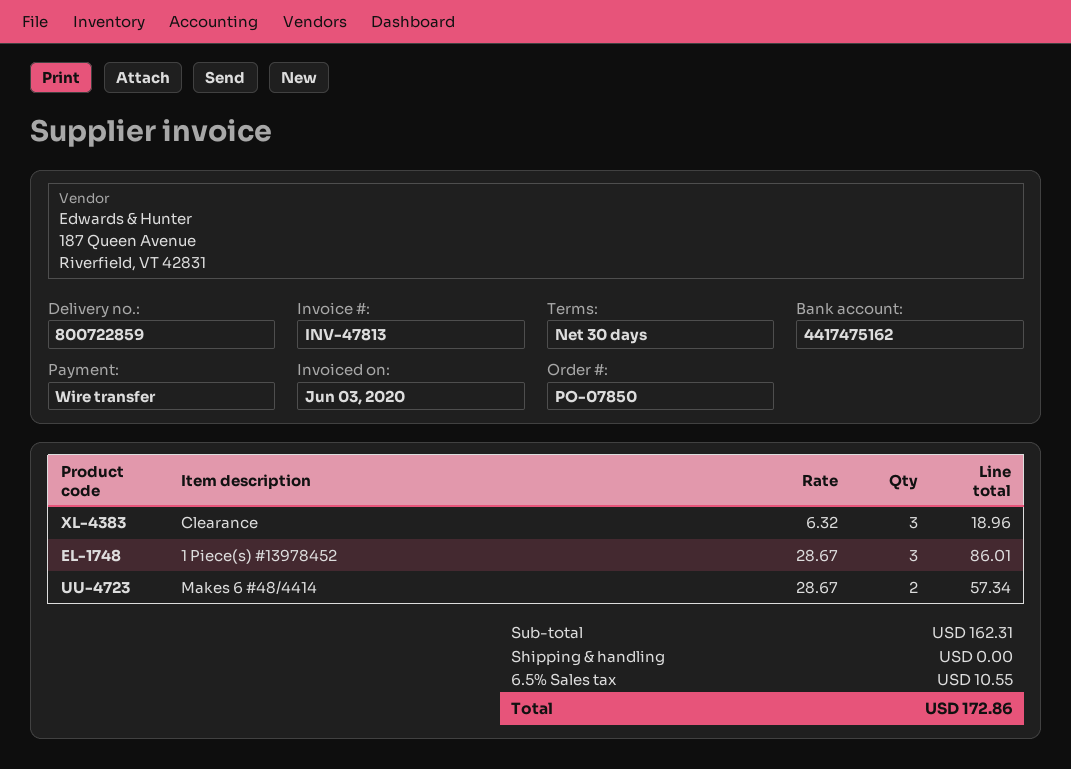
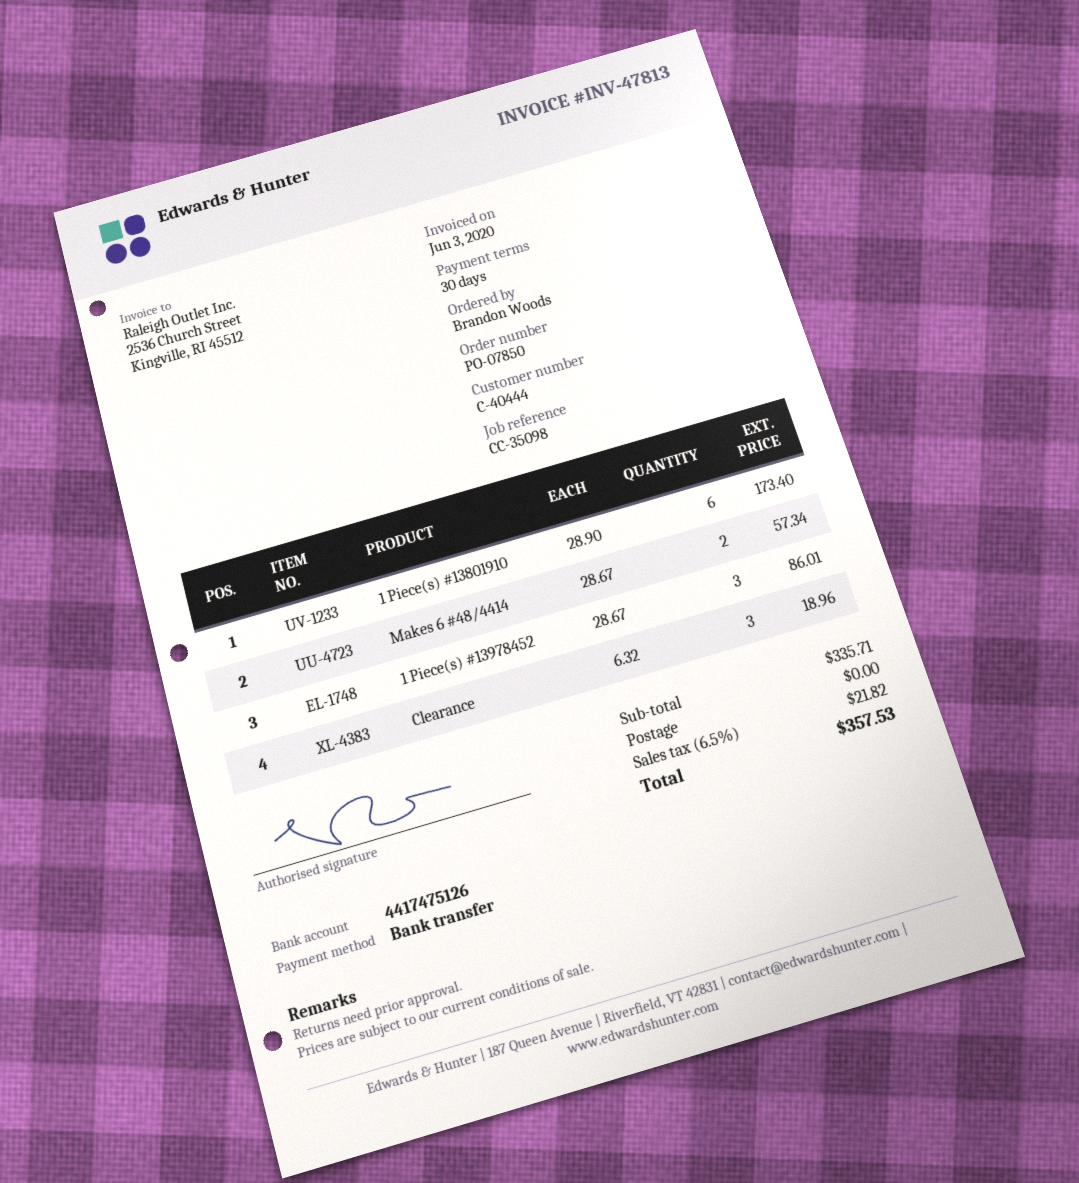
bank account: 4417475162 -> 4417475126
1 Piece(s) #13801910: none -> 6 x 28.90 = 173.40
subtotal: 162.31 -> 335.71
tax: 6.5% = 10.55 -> 6.5% = 21.82
total: 172.86 -> 357.53

